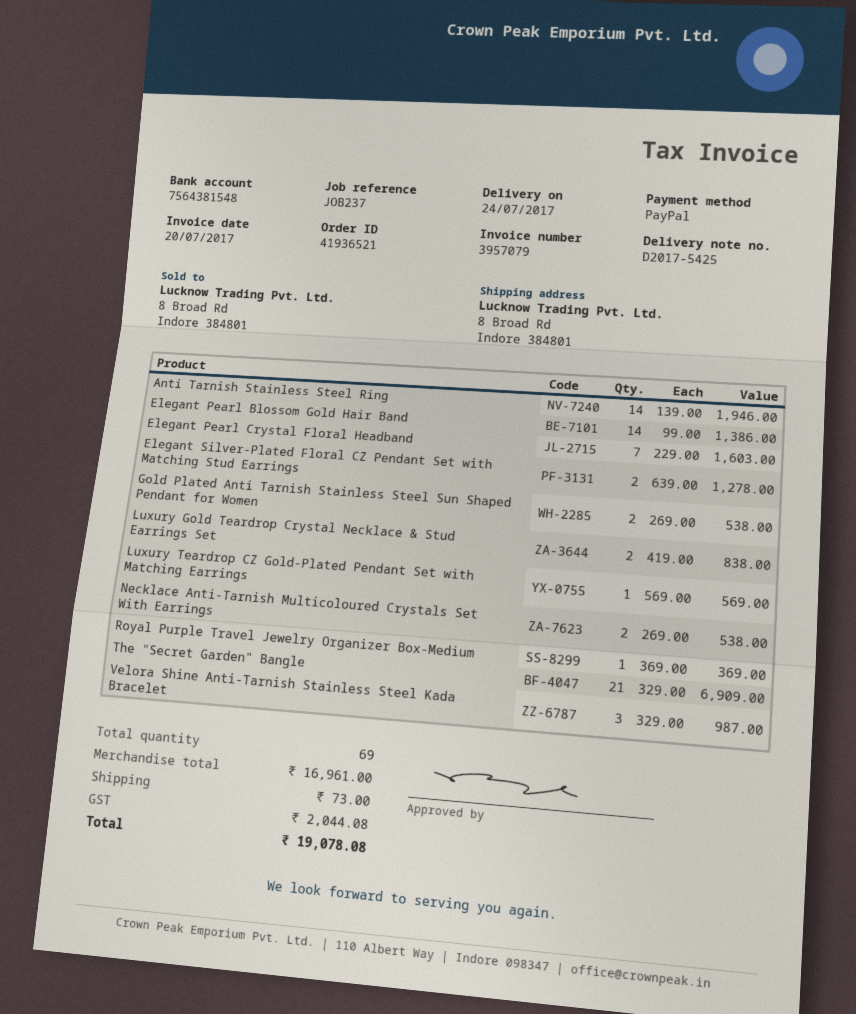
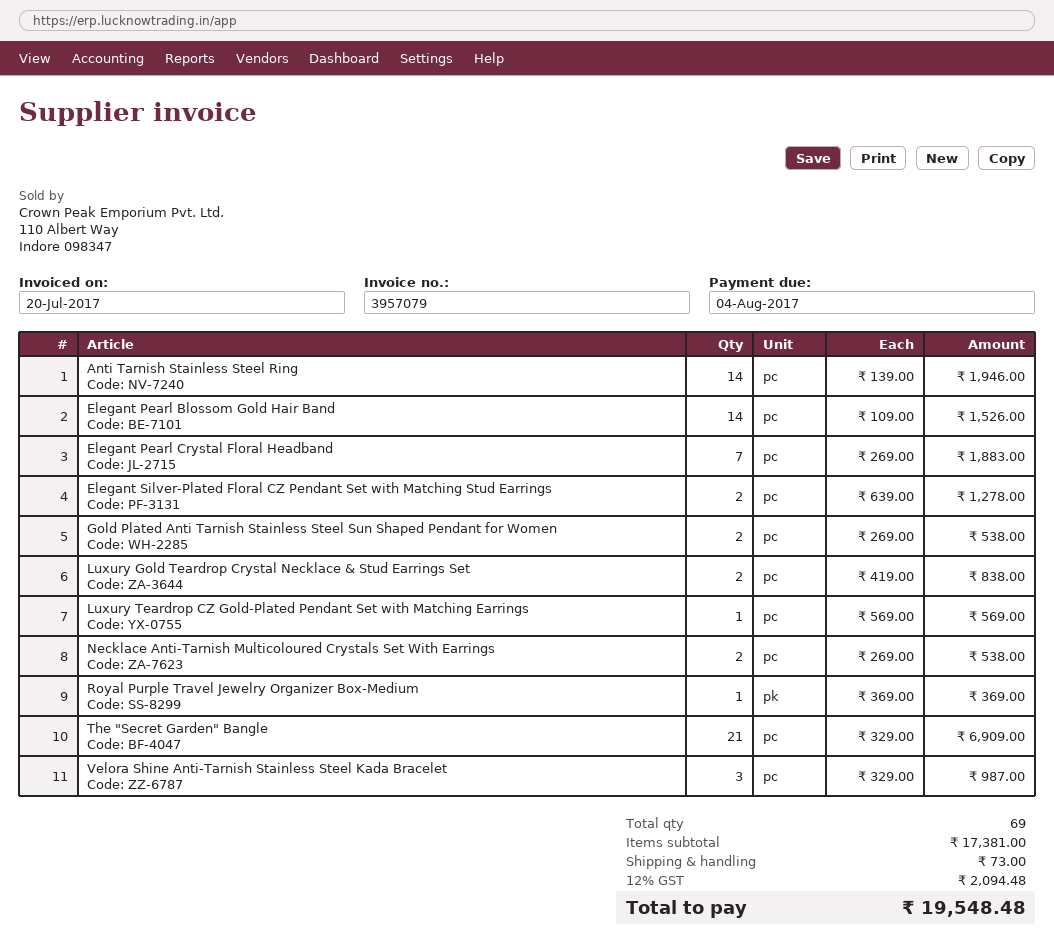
Elegant Pearl Blossom Gold Hair Band: 14 x 99.00 = 1386.00 -> 14 x 109.00 = 1526.00
Elegant Pearl Crystal Floral Headband: 7 x 229.00 = 1603.00 -> 7 x 269.00 = 1883.00
subtotal: 16961.00 -> 17381.00
tax: 2044.08 -> 2094.48
total: 19078.08 -> 19548.48

